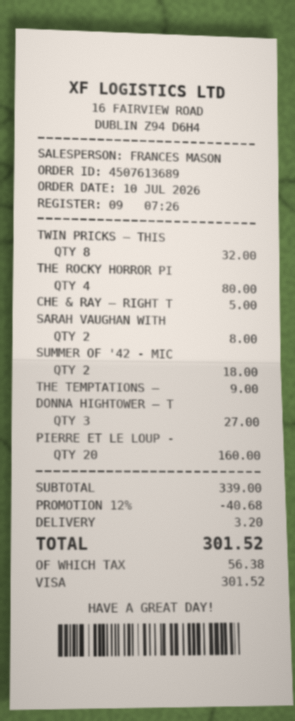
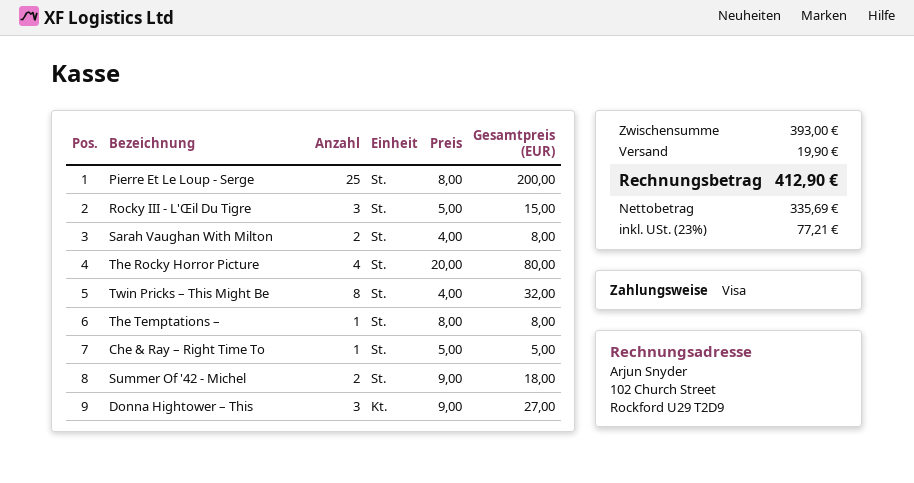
THE TEMPTATIONS –: 1 for 9.00 -> 1 for 8.00
PIERRE ET LE LOUP -: 20 for 160.00 -> 25 for 200.00
Rocky III - L'Œil Du Tigre: none -> 3 for 15.00
subtotal: 339.00 -> 393.00
discount: 12% = 40.68 -> none
shipping: 3.20 -> 19.90
tax: 56.38 -> 77.21
total: 301.52 -> 412.90

